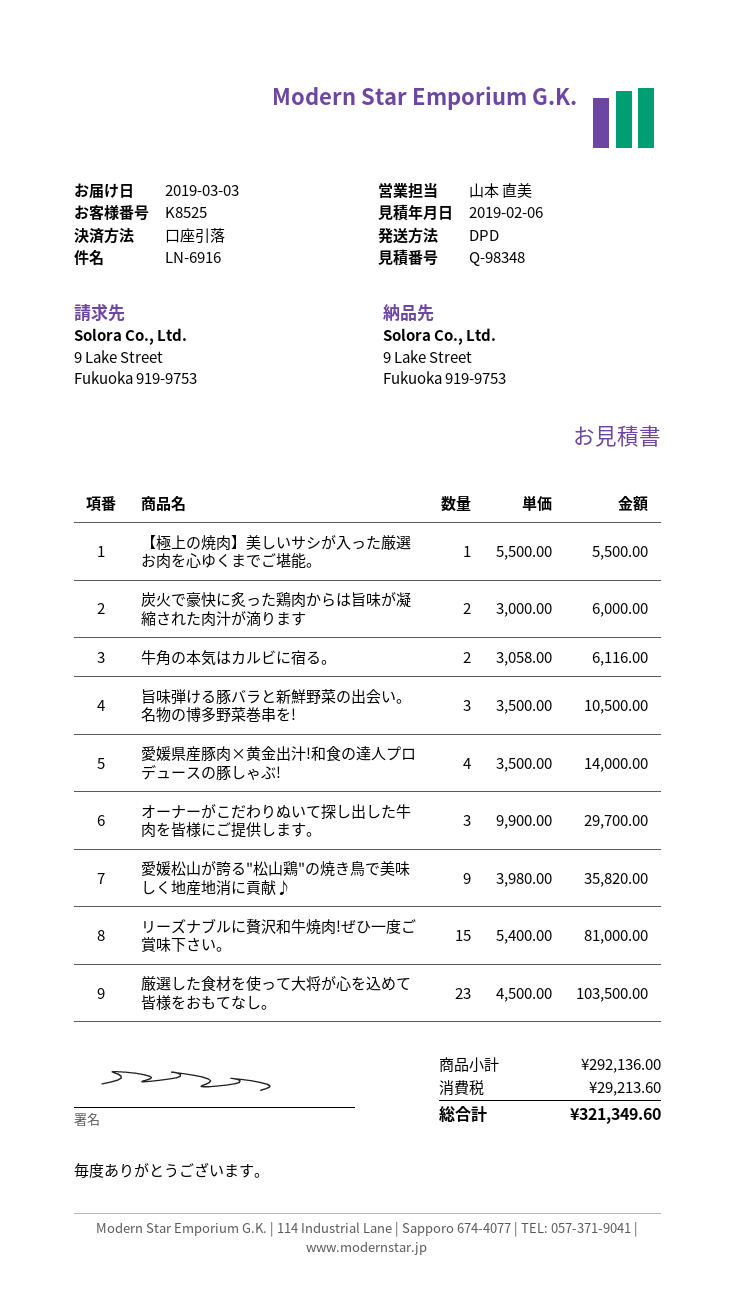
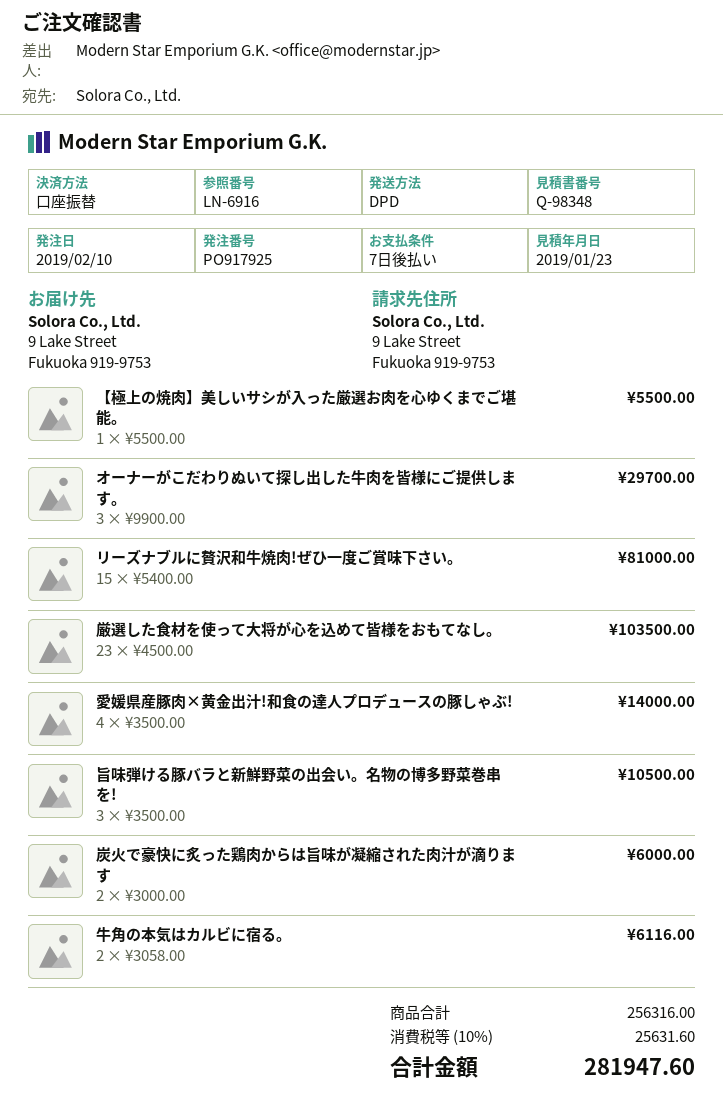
quote date: 2019-02-06 -> 2019-01-23
愛媛松山が誇る"松山鶏"の焼き鳥で美味しく地産地消に貢献♪: 9 x 3980.00 = 35820.00 -> none
subtotal: 292136.00 -> 256316.00
tax: 29213.60 -> 25631.60
total: 321349.60 -> 281947.60

